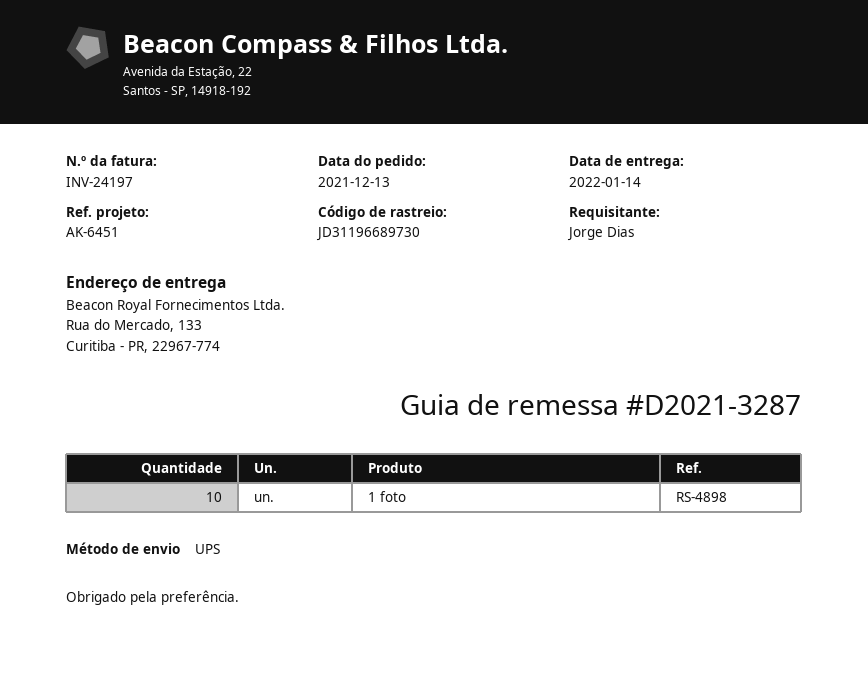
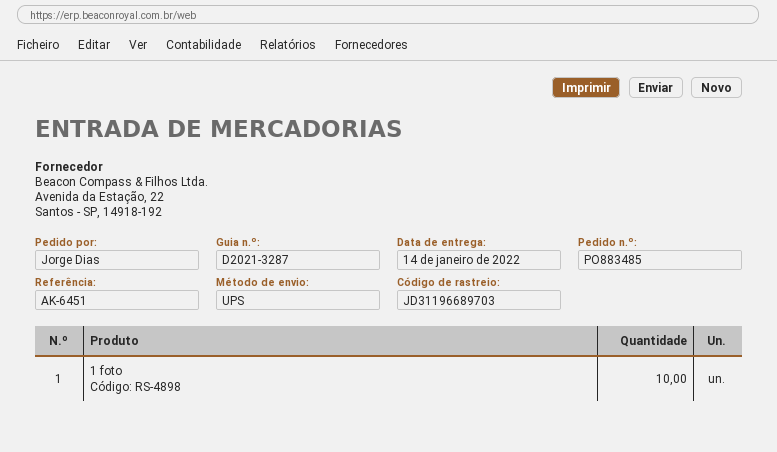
tracking number: JD31196689730 -> JD31196689703

